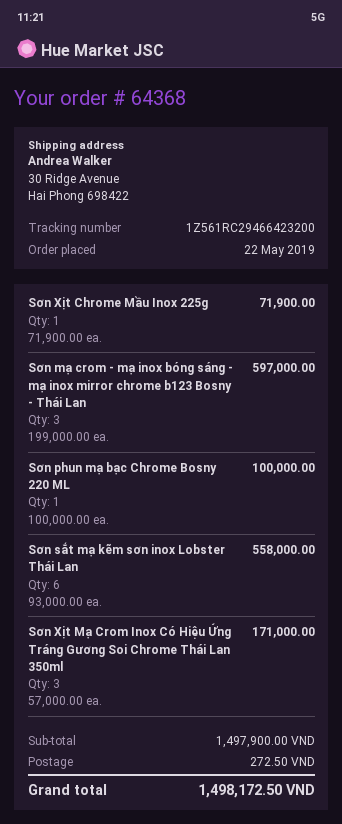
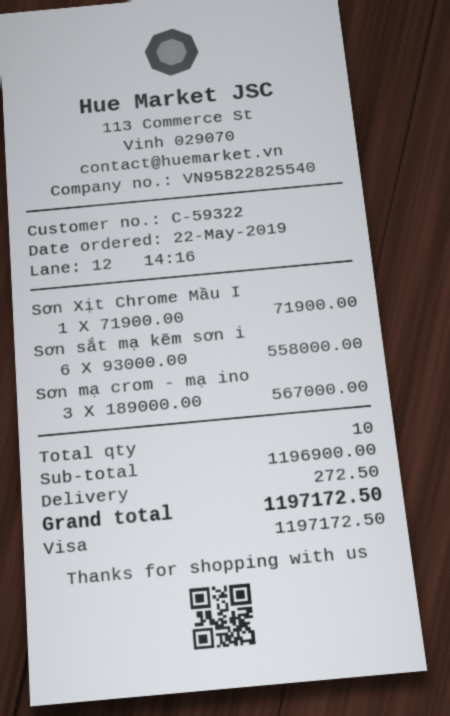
Sơn mạ crom - mạ inox bóng sáng - mạ inox mirror chrome b123 Bosny - Thái Lan: 3 x 199000.00 = 597000.00 -> 3 x 189000.00 = 567000.00
Sơn phun mạ bạc Chrome Bosny 220 ML: 1 x 100000.00 = 100000.00 -> none
Sơn Xịt Mạ Crom Inox Có Hiệu Ứng Tráng Gương Soi Chrome Thái Lan 350ml: 3 x 57000.00 = 171000.00 -> none
subtotal: 1497900.00 -> 1196900.00
total: 1498172.50 -> 1197172.50

